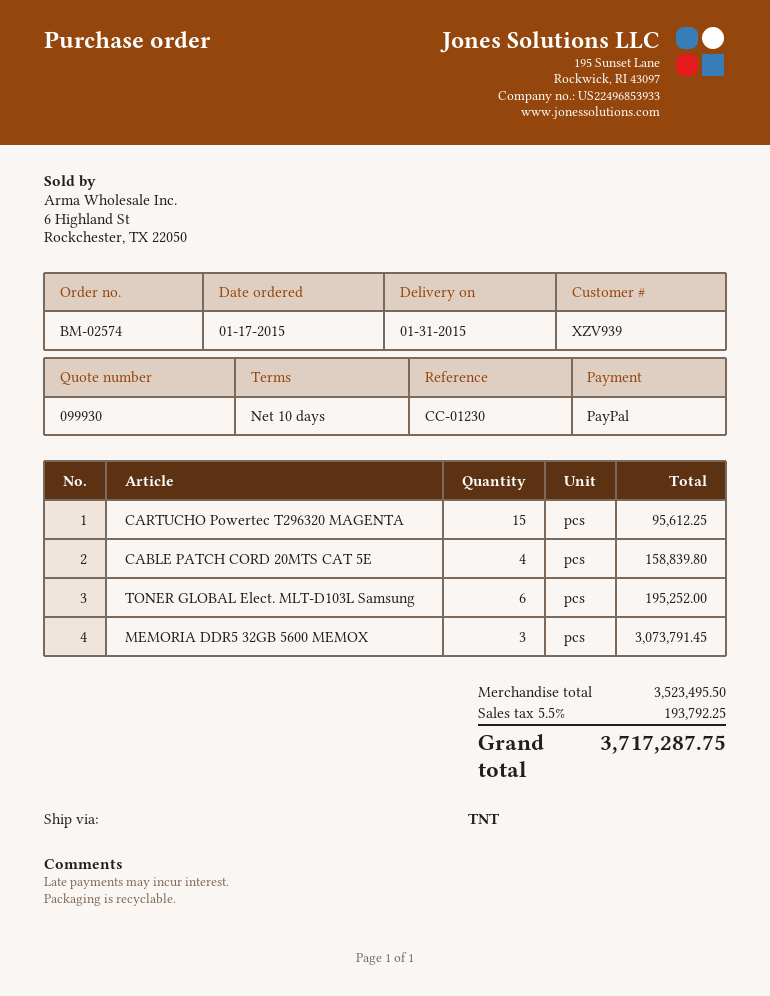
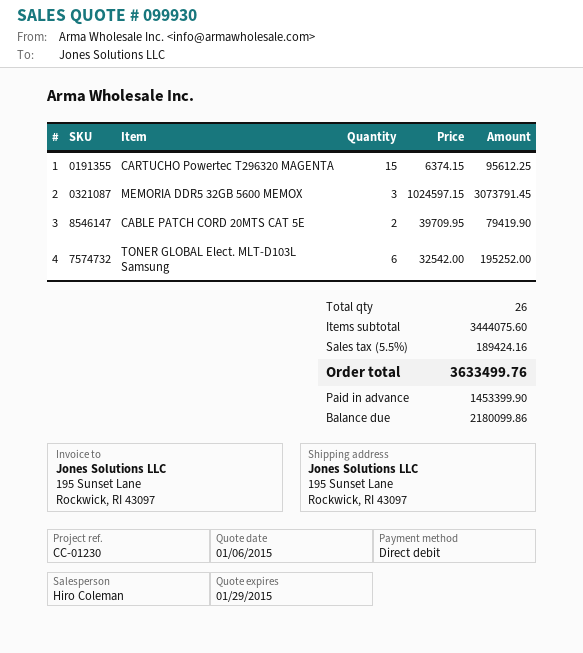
payment method: PayPal -> direct debit
CABLE PATCH CORD 20MTS CAT 5E: 4 for 158839.80 -> 2 for 79419.90
subtotal: 3523495.50 -> 3444075.60
tax: 5.5% = 193792.25 -> 5.5% = 189424.16
total: 3717287.75 -> 3633499.76

